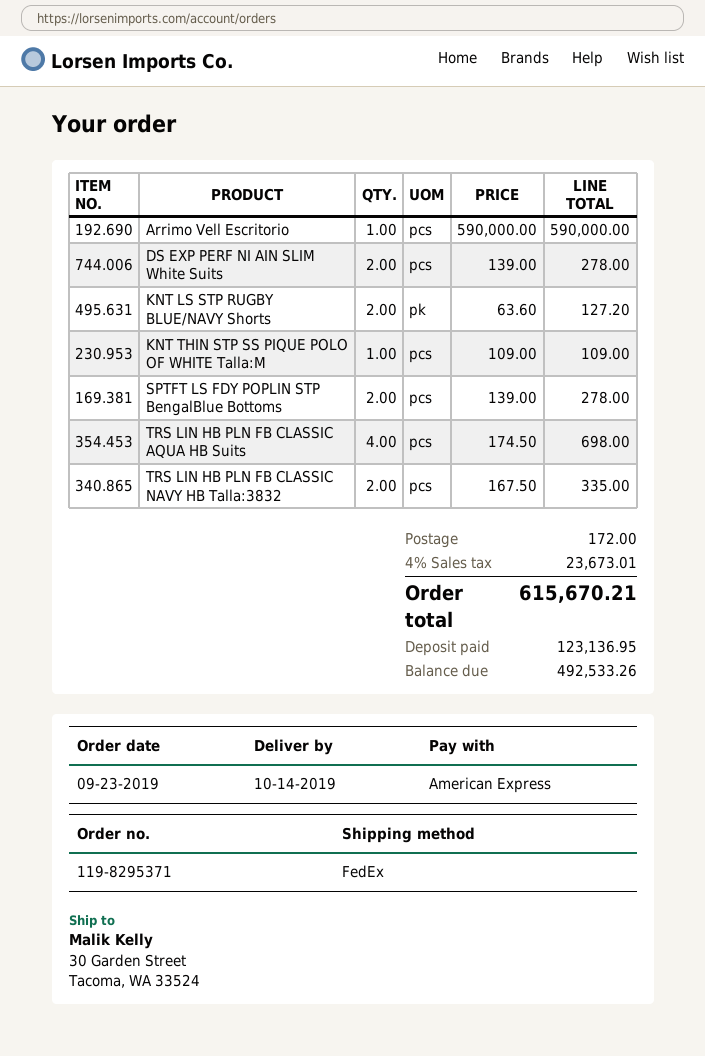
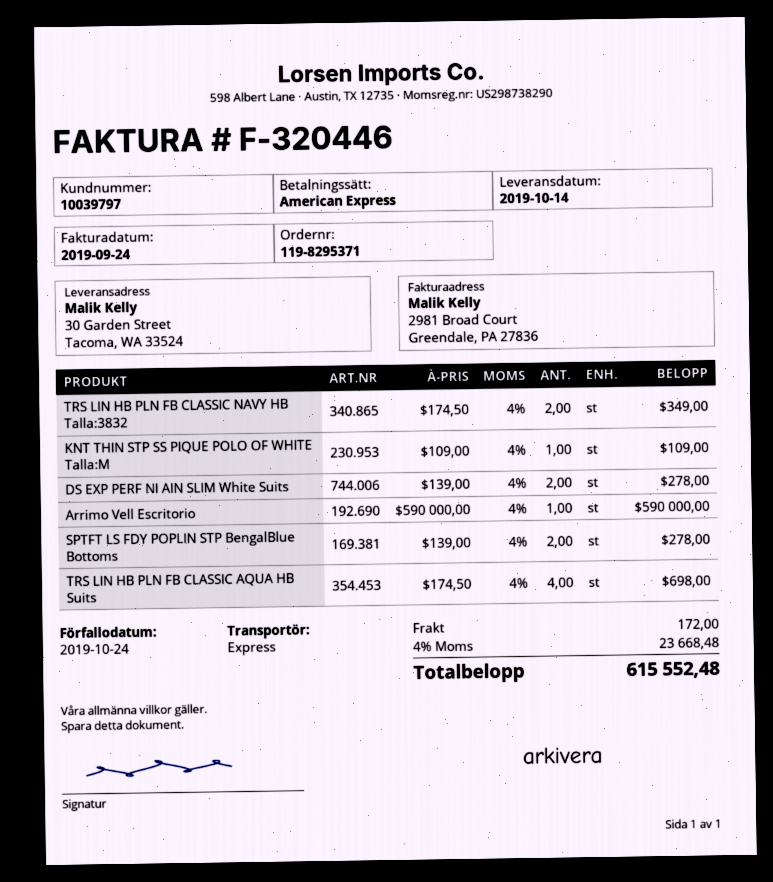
shipping method: FedEx -> express
KNT LS STP RUGBY BLUE/NAVY Shorts: 2 x 63.60 = 127.20 -> none
TRS LIN HB PLN FB CLASSIC NAVY HB Talla:3832: 2 x 167.50 = 335.00 -> 2 x 174.50 = 349.00
tax: 4% = 23673.01 -> 4% = 23668.48
total: 615670.21 -> 615552.48

